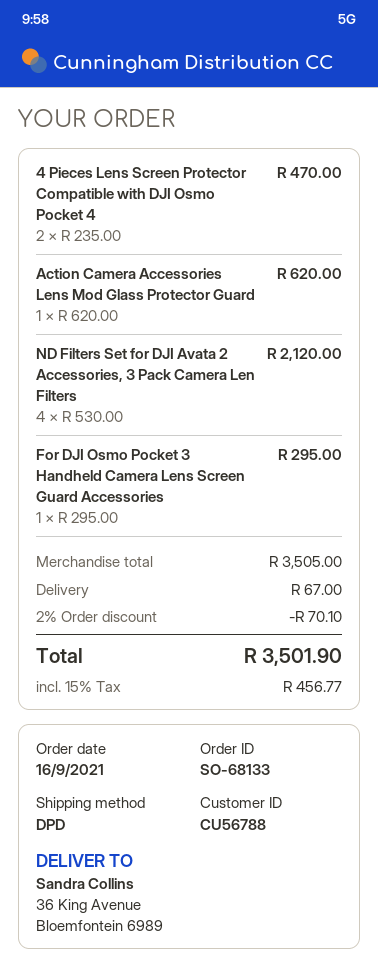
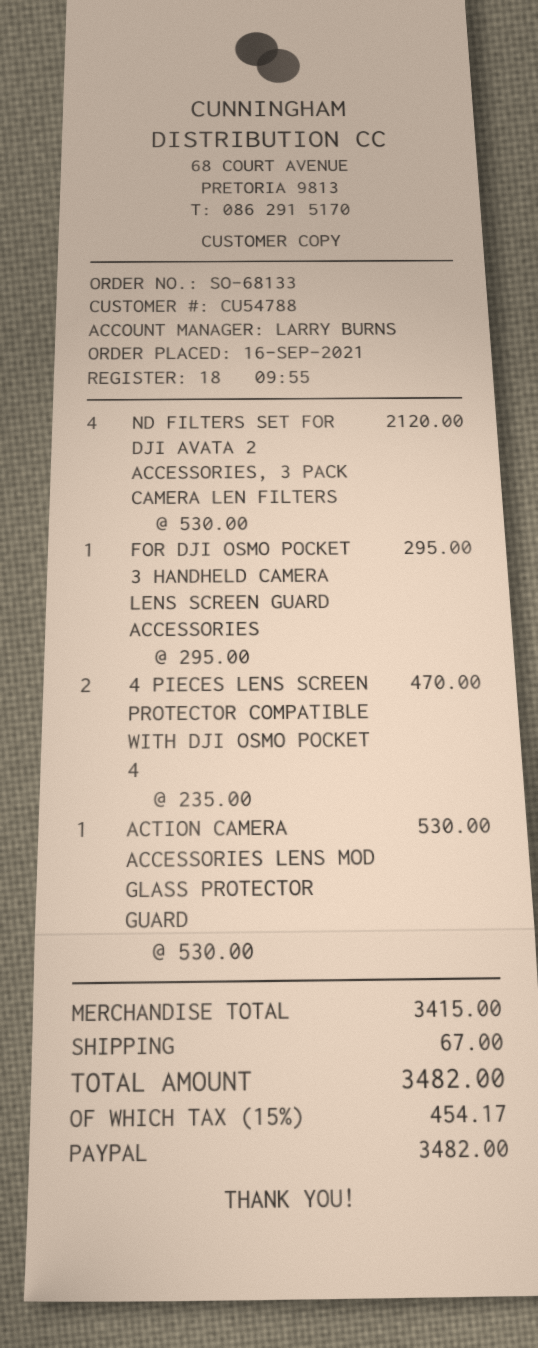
customer number: CU56788 -> CU54788
Action Camera Accessories Lens Mod Glass Protector Guard: 1 x 620.00 = 620.00 -> 1 x 530.00 = 530.00
subtotal: 3505.00 -> 3415.00
discount: 2% = 70.10 -> none
tax: 15% = 456.77 -> 15% = 454.17
total: 3501.90 -> 3482.00

